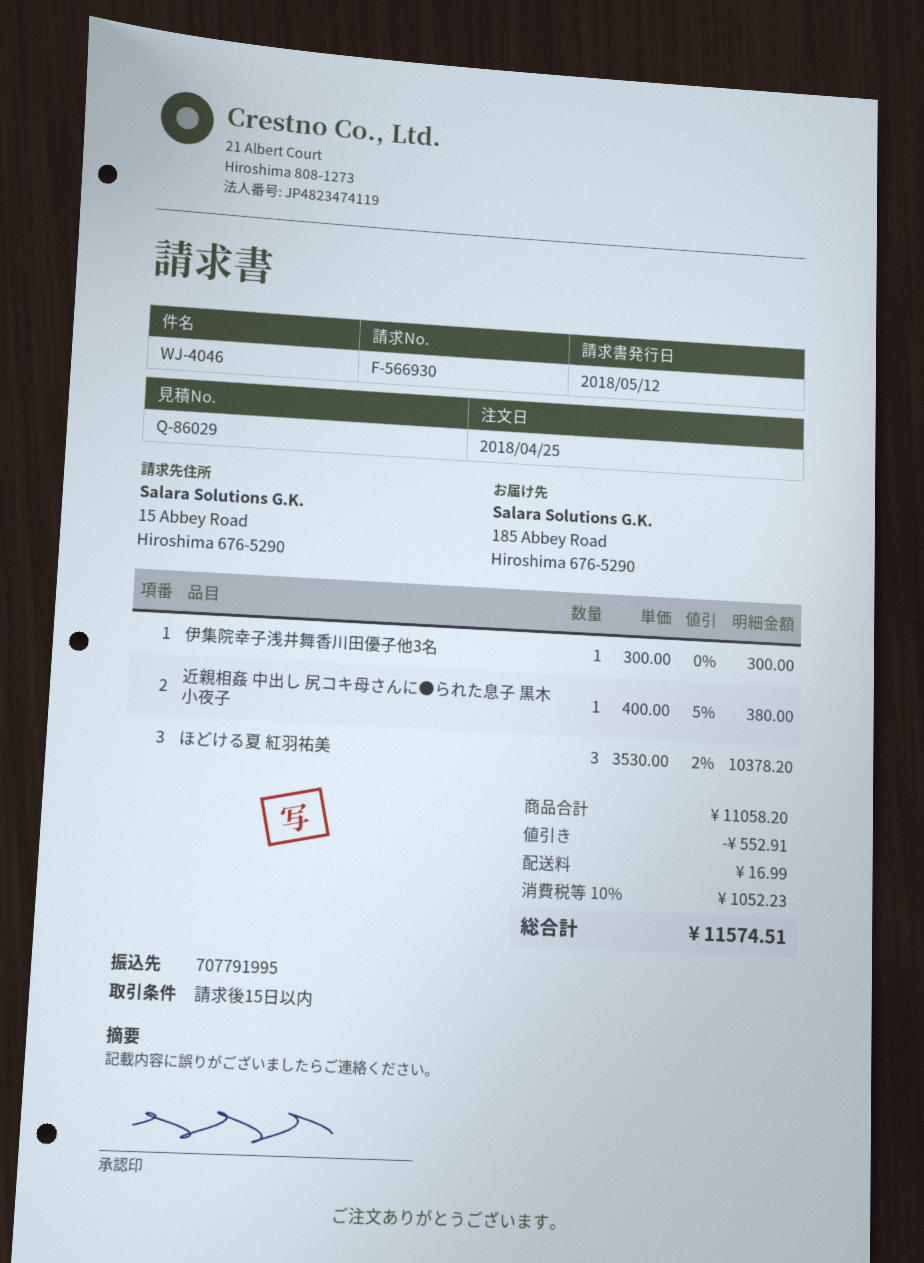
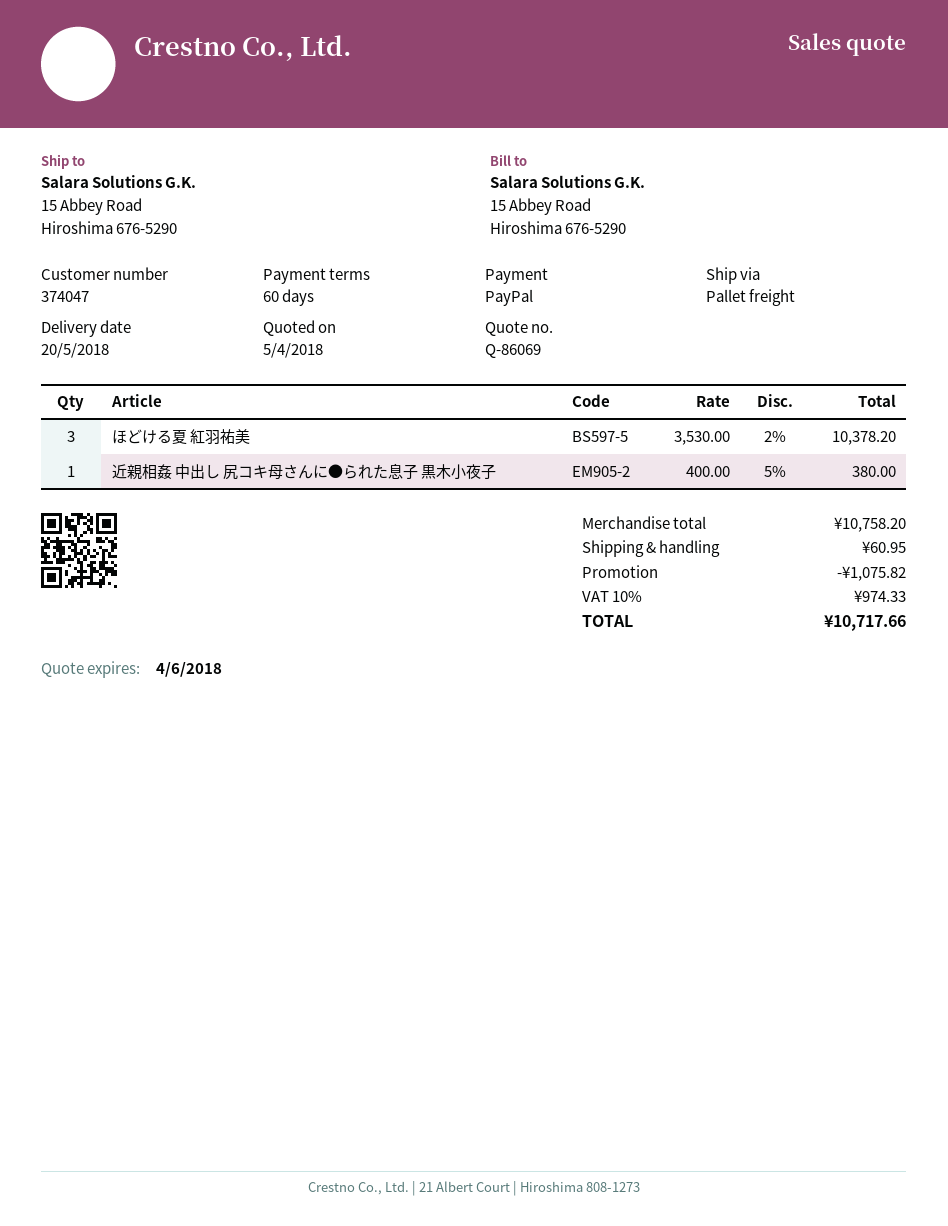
quote number: Q-86029 -> Q-86069
payment terms: 15 days -> 60 days
ship to: 185 Abbey Road, Hiroshima 676-5290 -> 15 Abbey Road, Hiroshima 676-5290
伊集院幸子浅井舞香川田優子他3名: 1 x 300.00 = 300.00 -> none
subtotal: 11058.20 -> 10758.20
discount: 552.91 -> 1075.82
shipping: 16.99 -> 60.95
tax: 10% = 1052.23 -> 10% = 974.33
total: 11574.51 -> 10717.66

